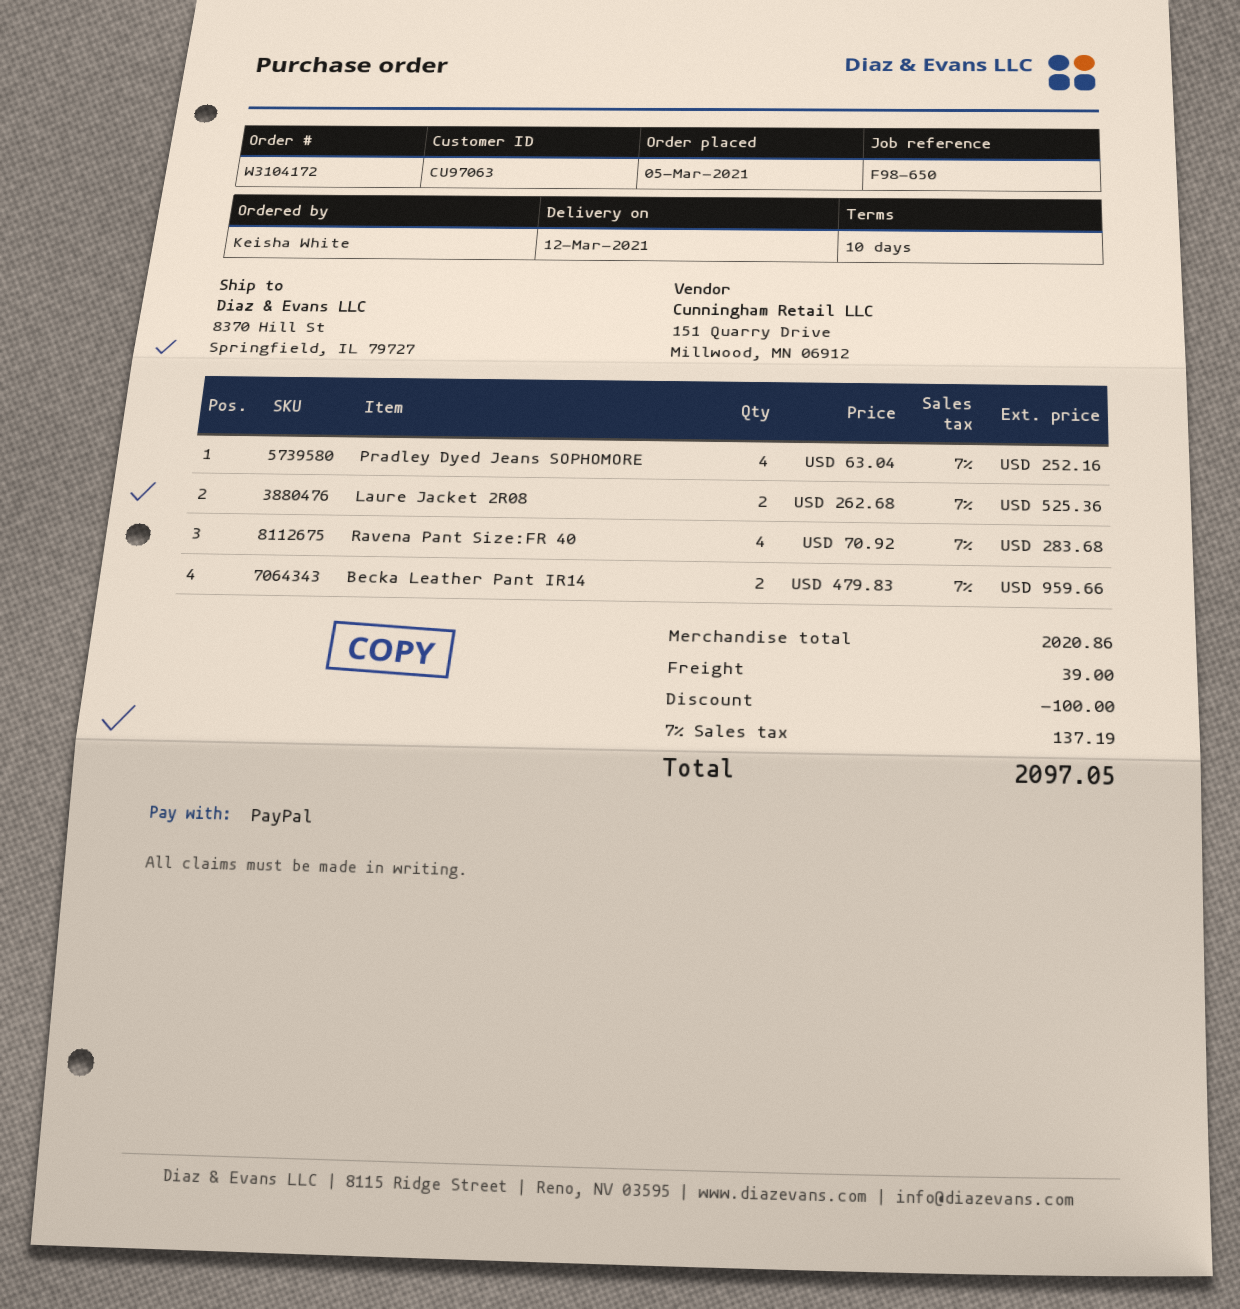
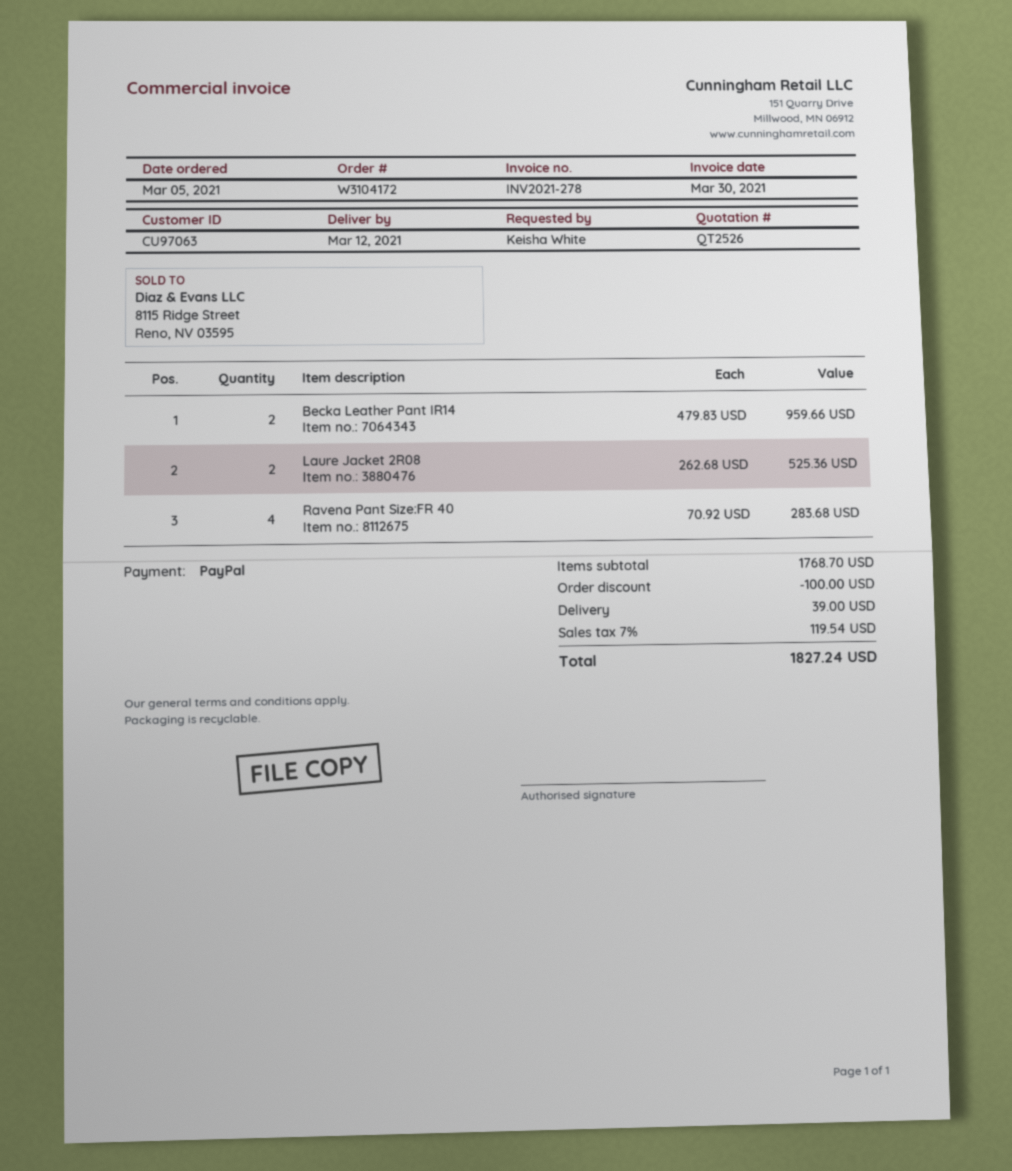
Pradley Dyed Jeans SOPHOMORE: 4 x 63.04 = 252.16 -> none
subtotal: 2020.86 -> 1768.70
tax: 7% = 137.19 -> 7% = 119.54
total: 2097.05 -> 1827.24

